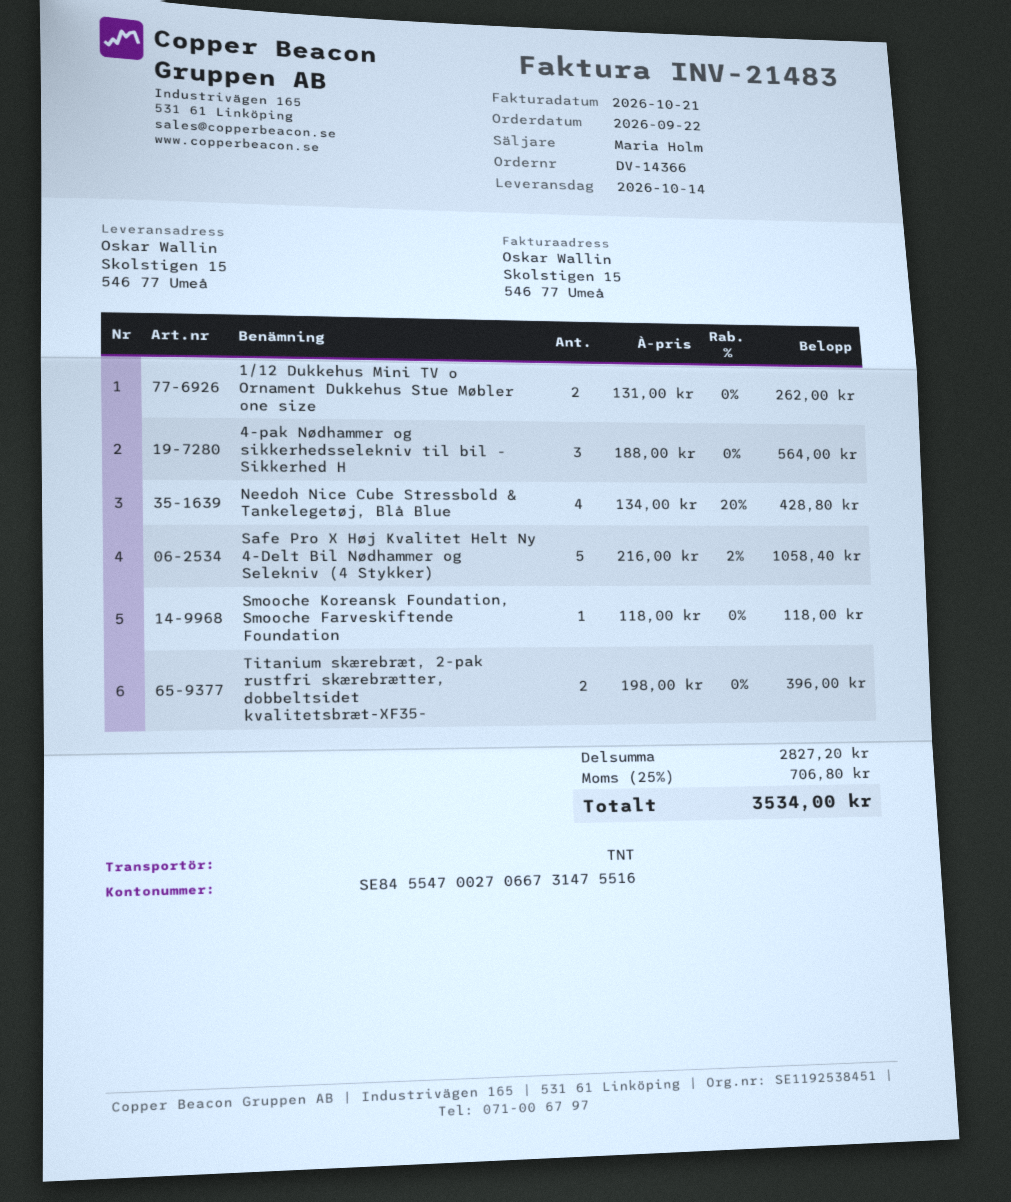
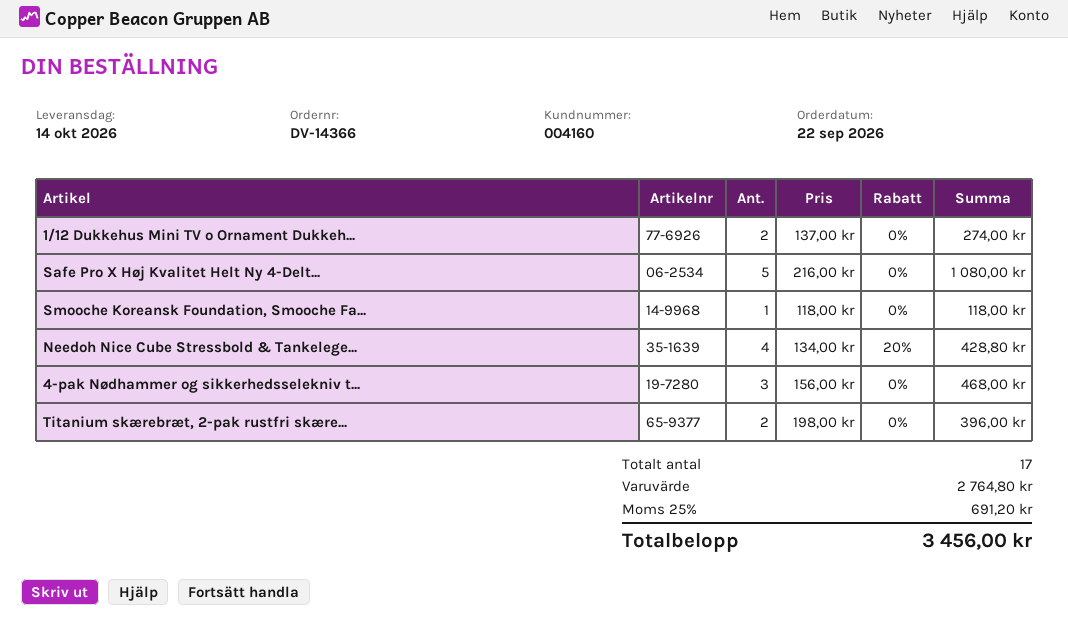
1/12 Dukkehus Mini TV o Ornament Dukkehus Stue Møbler one size: 2 x 131.00 = 262.00 -> 2 x 137.00 = 274.00
4-pak Nødhammer og sikkerhedsselekniv til bil - Sikkerhed H: 3 x 188.00 = 564.00 -> 3 x 156.00 = 468.00
Safe Pro X Høj Kvalitet Helt Ny 4-Delt Bil Nødhammer og Selekniv (4 Stykker): 5 x 216.00 - 2% = 1058.40 -> 5 x 216.00 = 1080.00
subtotal: 2827.20 -> 2764.80
tax: 25% = 706.80 -> 25% = 691.20
total: 3534.00 -> 3456.00

